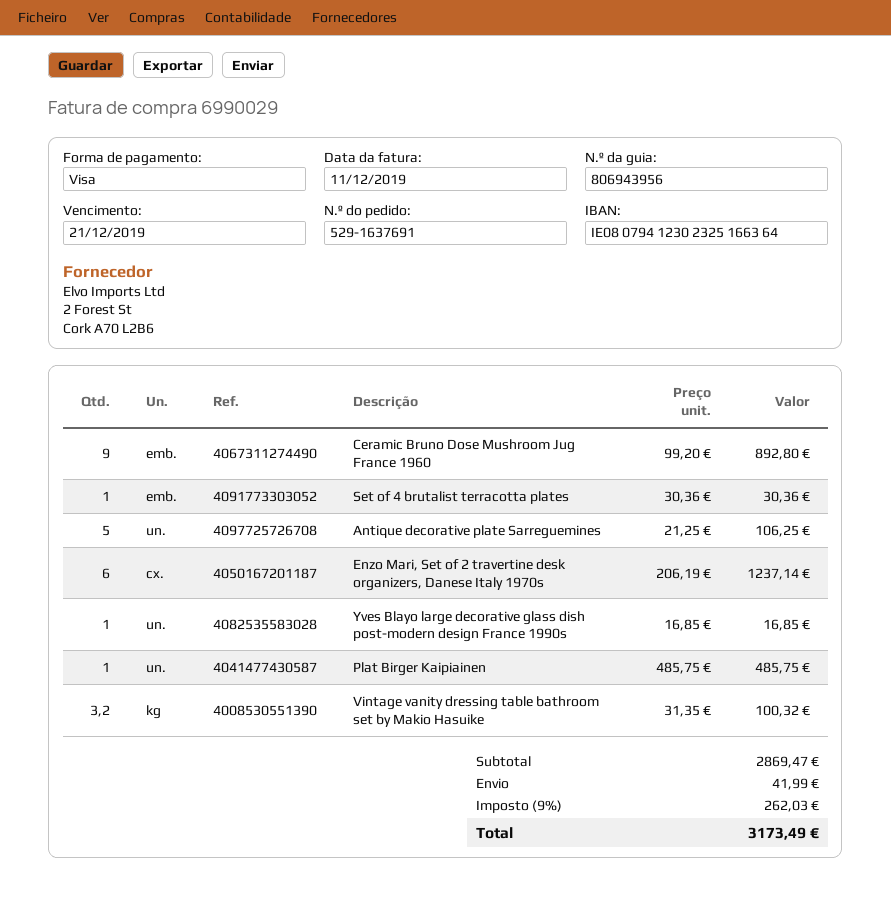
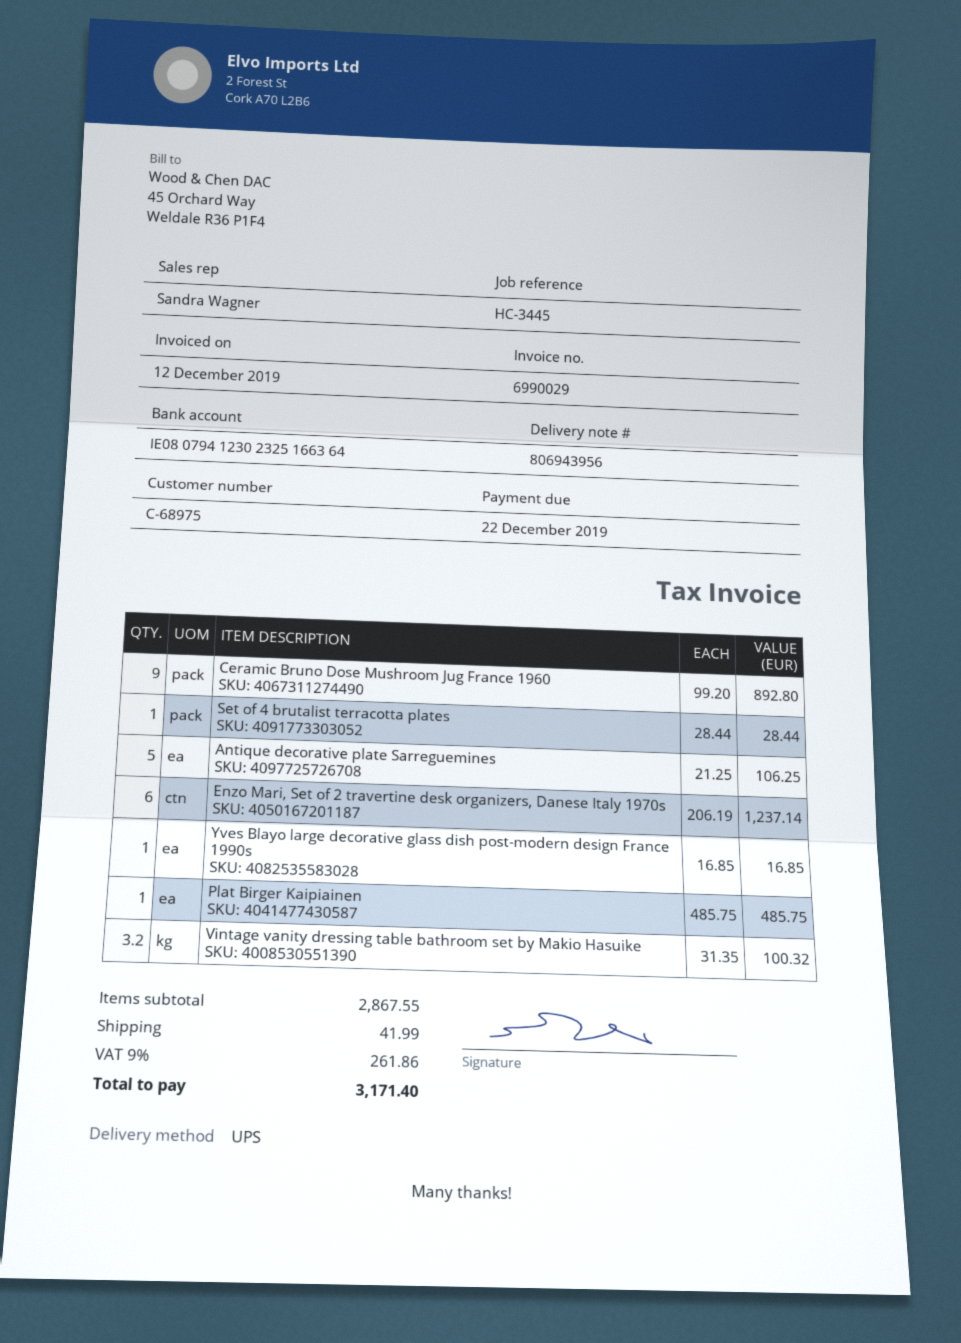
invoice date: 2019-12-11 -> 2019-12-12
due date: 2019-12-21 -> 2019-12-22
Set of 4 brutalist terracotta plates: 1 x 30.36 = 30.36 -> 1 x 28.44 = 28.44
subtotal: 2869.47 -> 2867.55
tax: 9% = 262.03 -> 9% = 261.86
total: 3173.49 -> 3171.40

